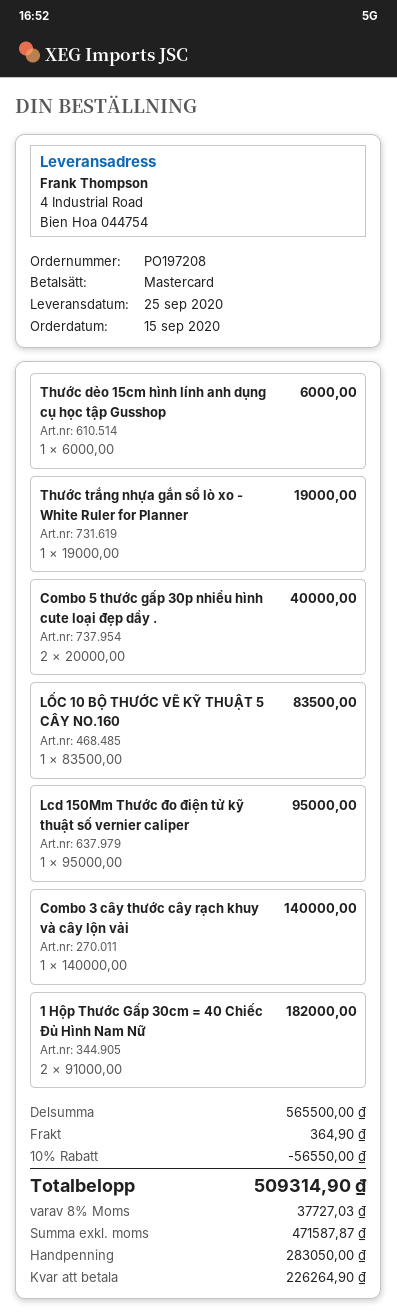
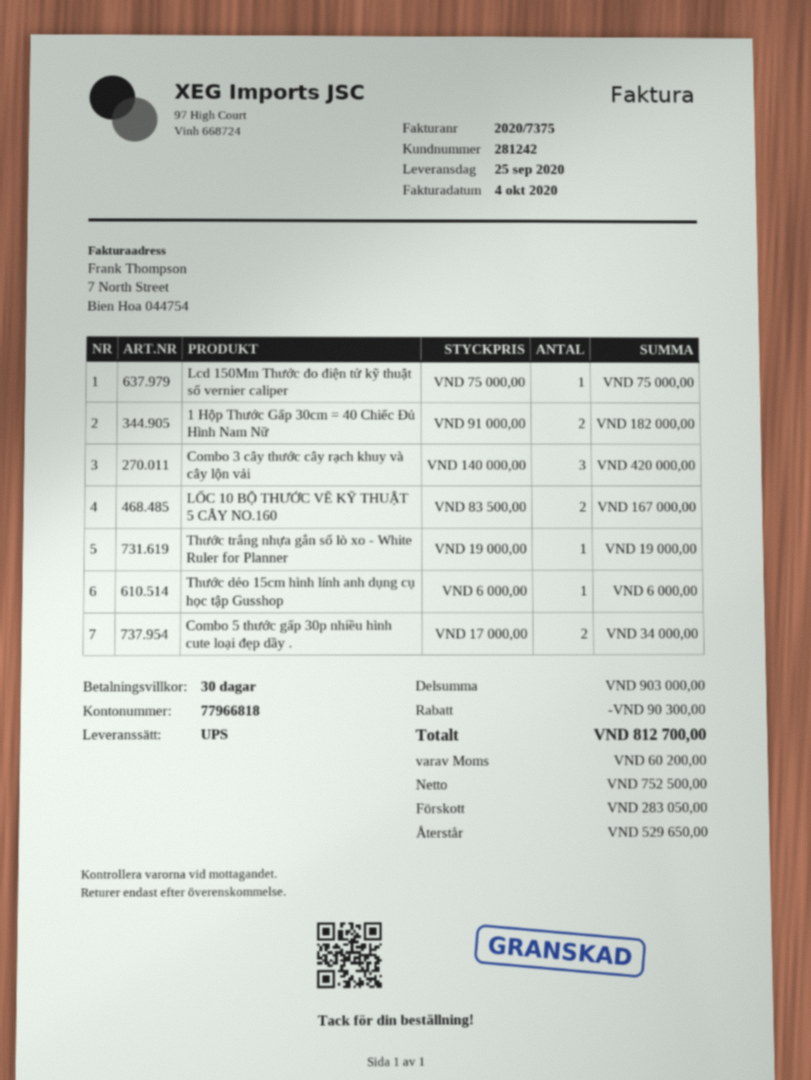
Combo 5 thước gấp 30p nhiều hình cute loại đẹp dầy .: 2 x 20000.00 = 40000.00 -> 2 x 17000.00 = 34000.00
LỐC 10 BỘ THƯỚC VẼ KỸ THUẬT 5 CÂY NO.160: 1 x 83500.00 = 83500.00 -> 2 x 83500.00 = 167000.00
Lcd 150Mm Thước đo điện tử kỹ thuật số vernier caliper: 1 x 95000.00 = 95000.00 -> 1 x 75000.00 = 75000.00
Combo 3 cây thước cây rạch khuy và cây lộn vải: 1 x 140000.00 = 140000.00 -> 3 x 140000.00 = 420000.00
subtotal: 565500.00 -> 903000.00
discount: 56550.00 -> 90300.00
shipping: 364.90 -> none
net: 471587.87 -> 752500.00
tax: 37727.03 -> 60200.00
total: 509314.90 -> 812700.00
balance: 226264.90 -> 529650.00

